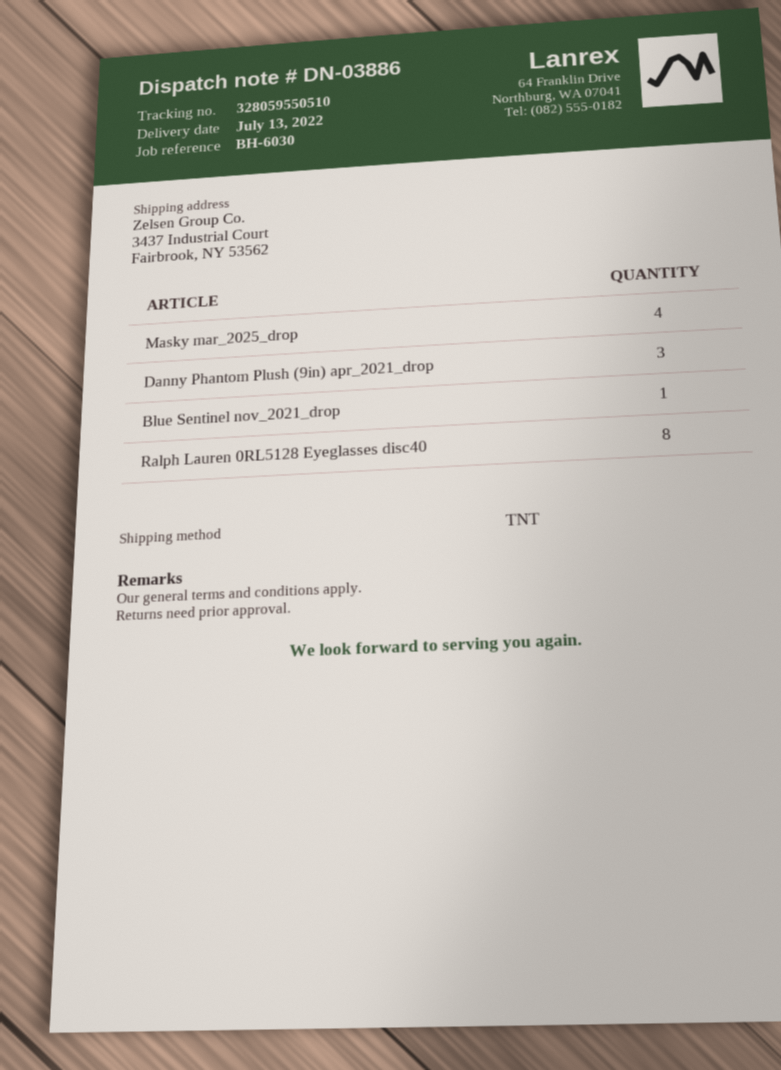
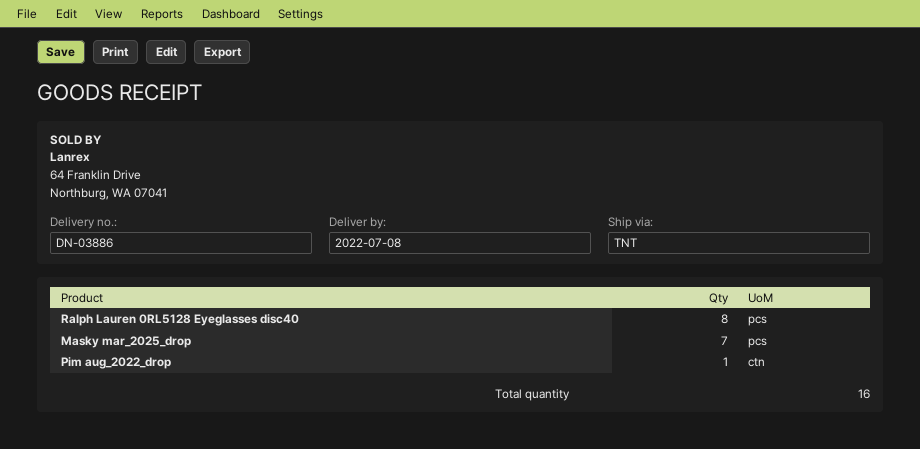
delivery date: 2022-07-13 -> 2022-07-08
Masky mar_2025_drop: 4 -> 7
Danny Phantom Plush (9in) apr_2021_drop: 3 -> none
Blue Sentinel nov_2021_drop: 1 -> none
Pim aug_2022_drop: none -> 1

